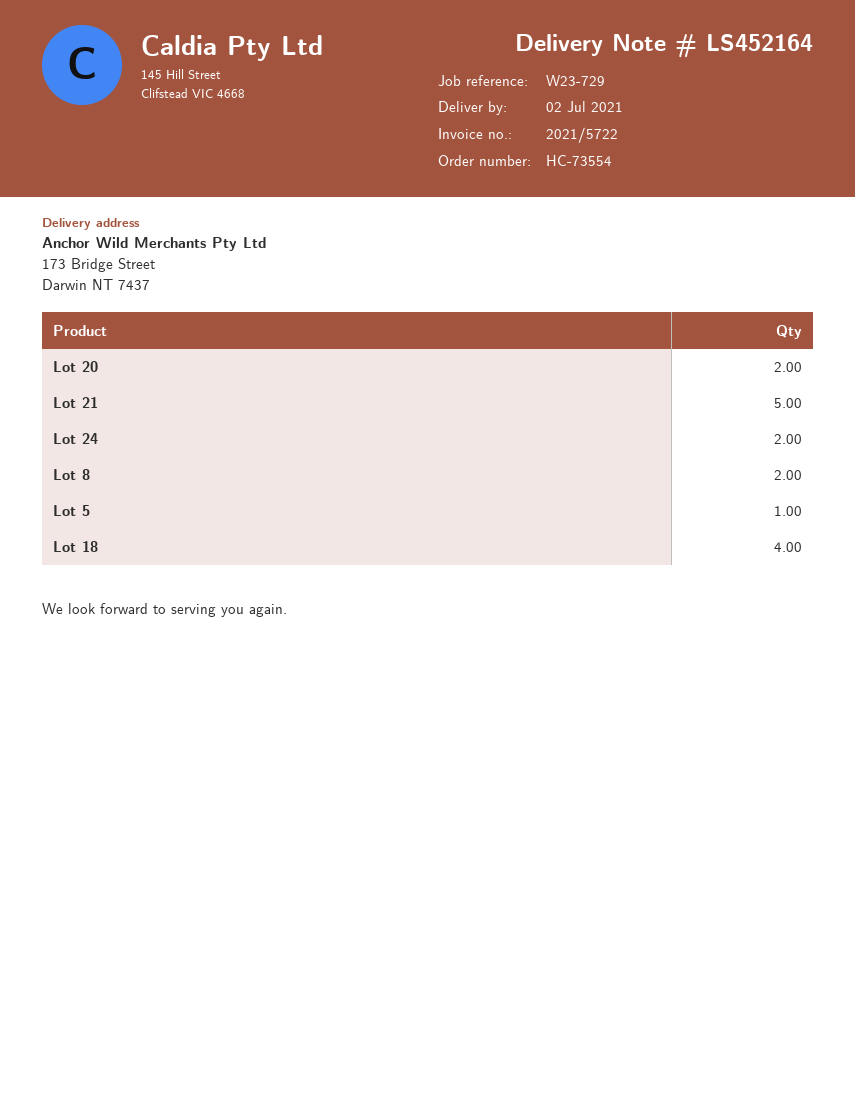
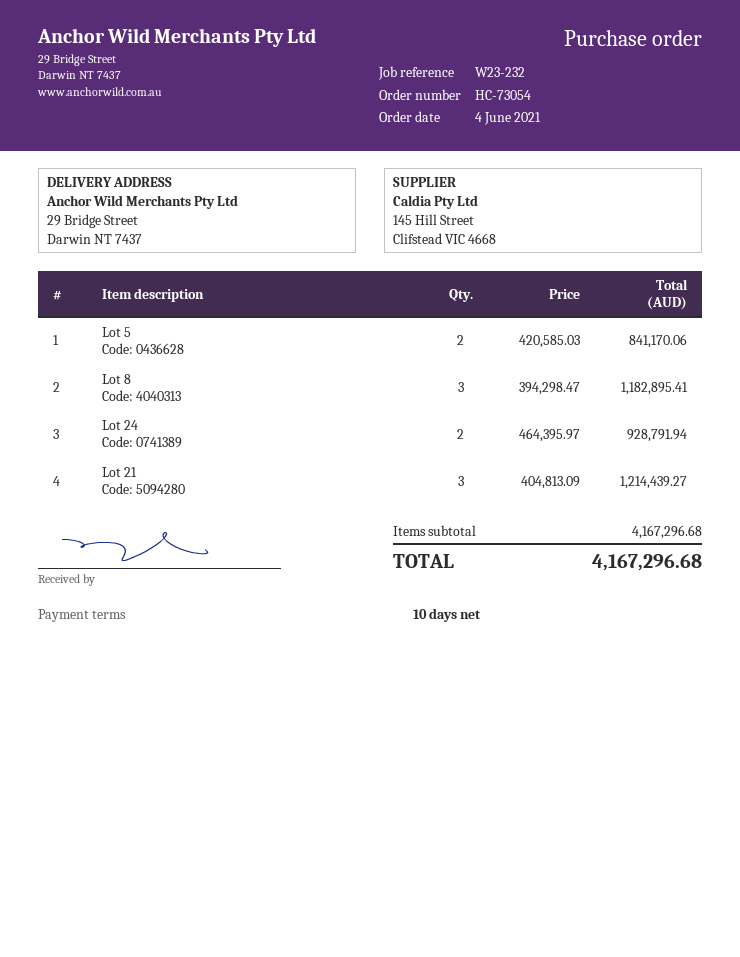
order number: HC-73554 -> HC-73054
reference: W23-729 -> W23-232
ship to: 173 Bridge Street, Darwin NT 7437 -> 29 Bridge Street, Darwin NT 7437
Lot 20: 2 -> none
Lot 21: 5 -> 3
Lot 8: 2 -> 3
Lot 5: 1 -> 2
Lot 18: 4 -> none

